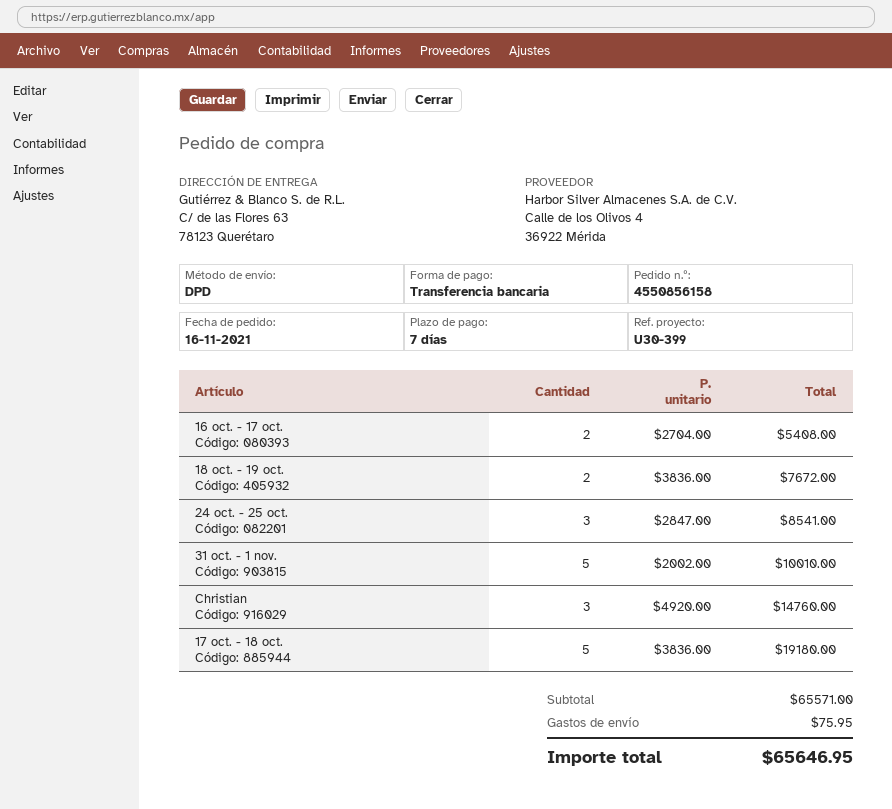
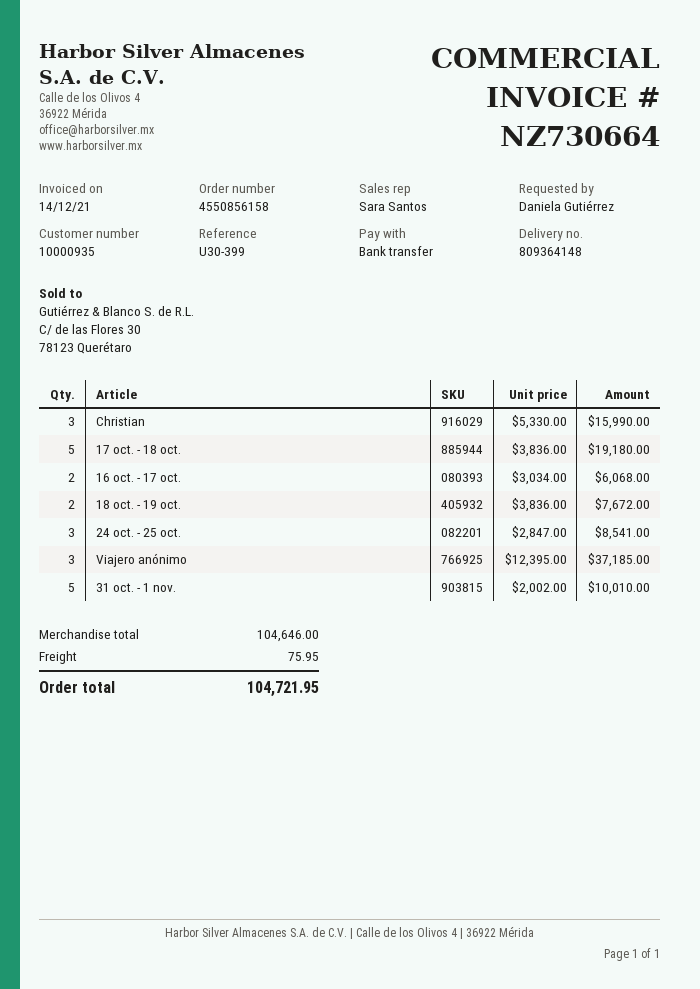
16 oct. - 17 oct.: 2 x 2704.00 = 5408.00 -> 2 x 3034.00 = 6068.00
Christian: 3 x 4920.00 = 14760.00 -> 3 x 5330.00 = 15990.00
Viajero anónimo: none -> 3 x 12395.00 = 37185.00
subtotal: 65571.00 -> 104646.00
total: 65646.95 -> 104721.95

